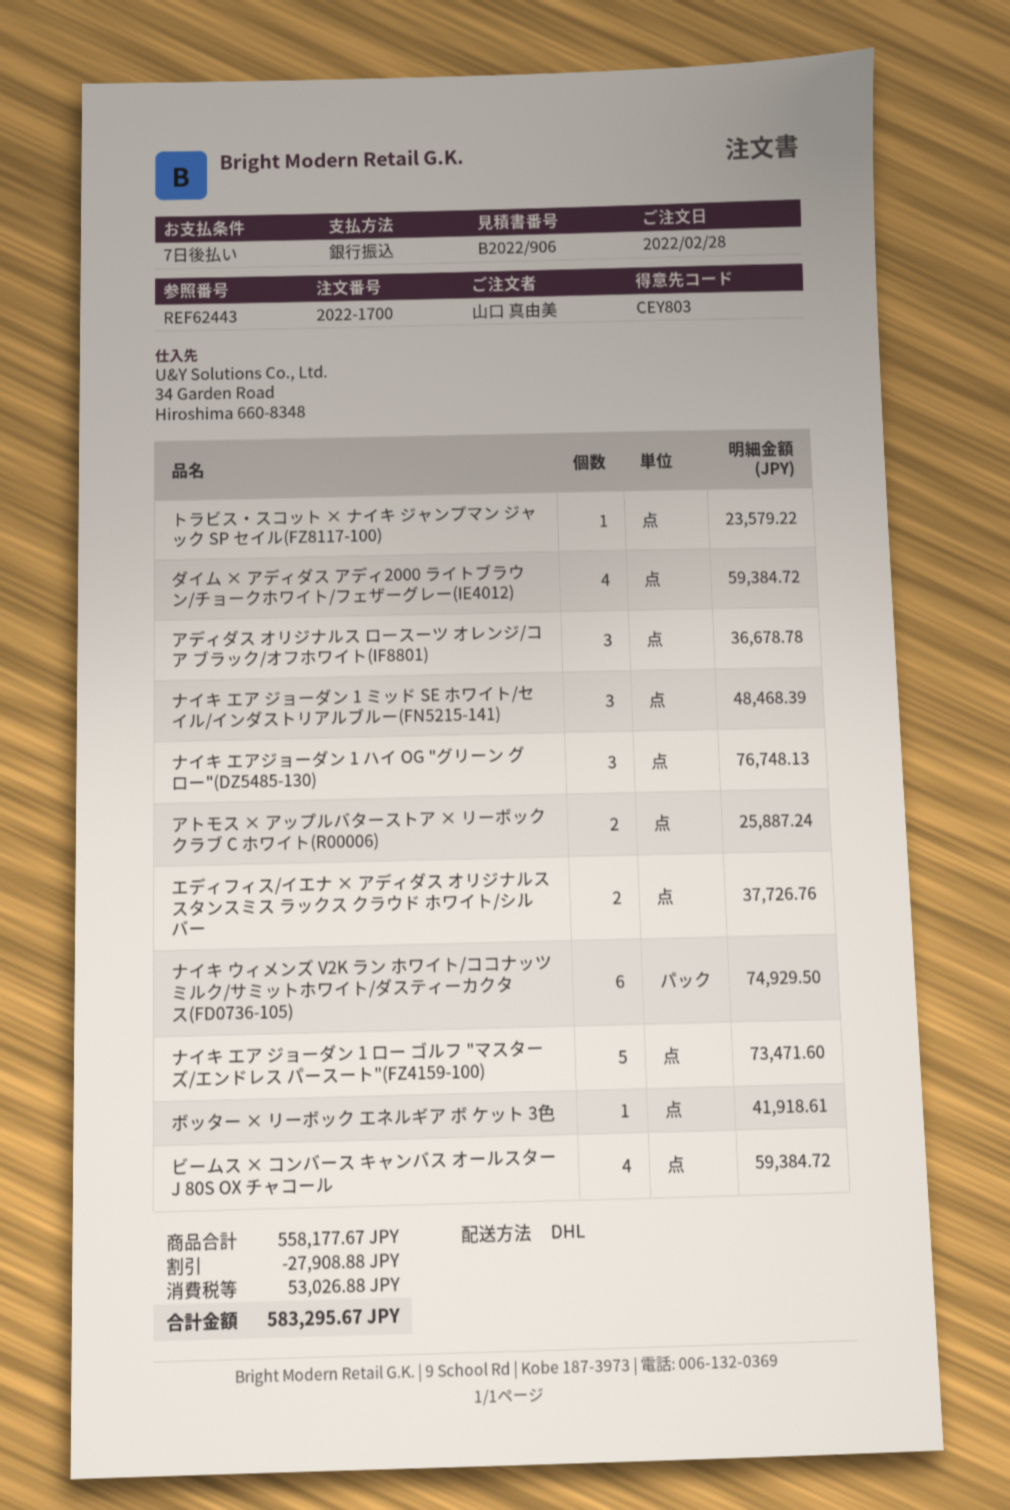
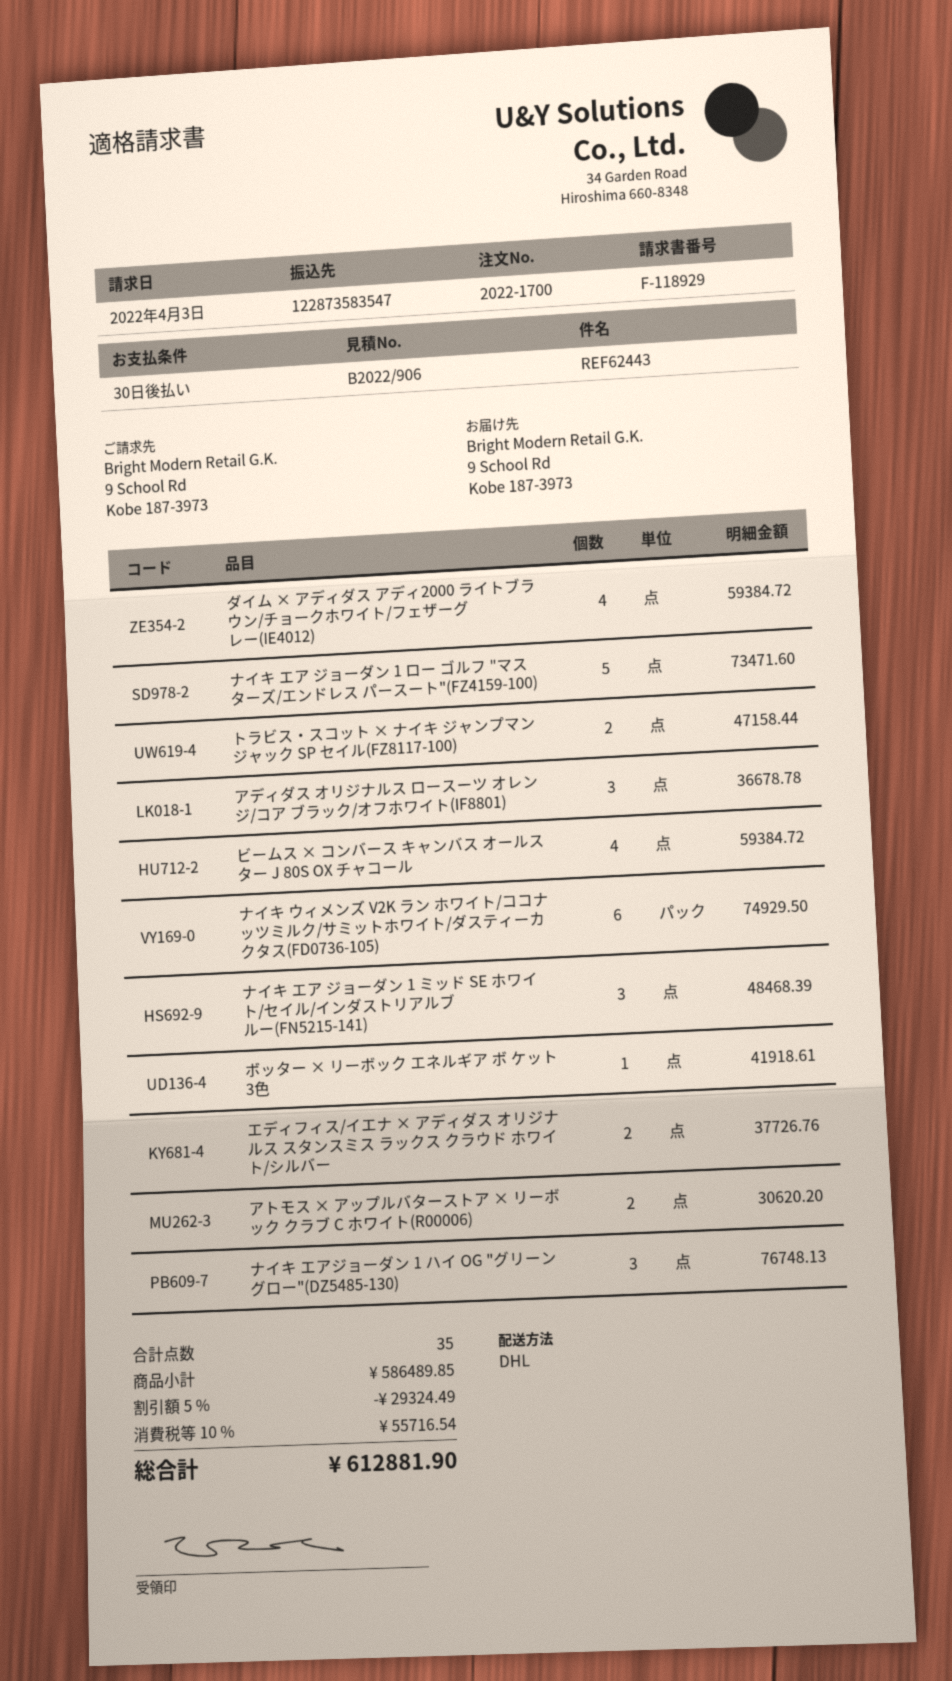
payment terms: 7 days -> 30 days
トラビス・スコット × ナイキ ジャンプマン ジャック SP セイル(FZ8117-100): 1 for 23579.22 -> 2 for 47158.44
アトモス × アップルバターストア × リーボック クラブ C ホワイト(R00006): 2 for 25887.24 -> 2 for 30620.20
subtotal: 558177.67 -> 586489.85
discount: 27908.88 -> 29324.49
tax: 53026.88 -> 55716.54
total: 583295.67 -> 612881.90

